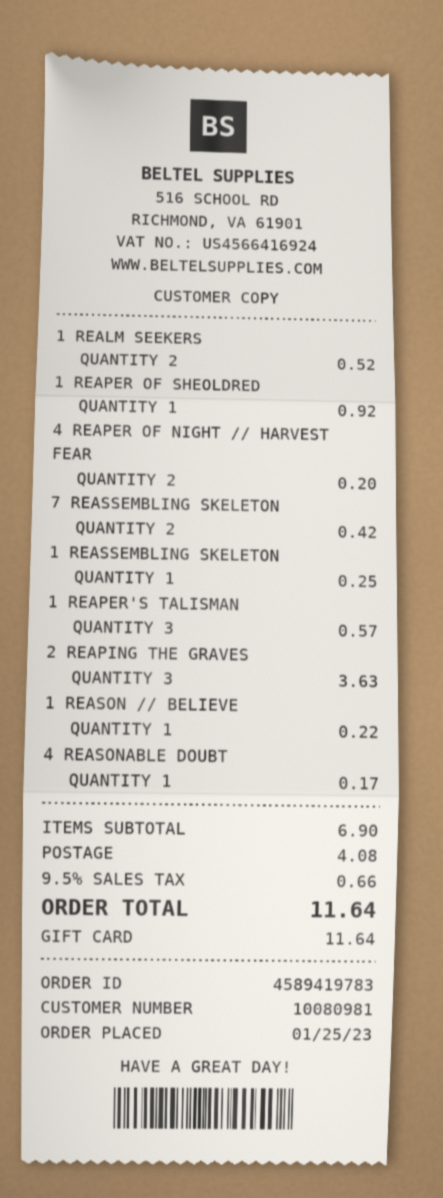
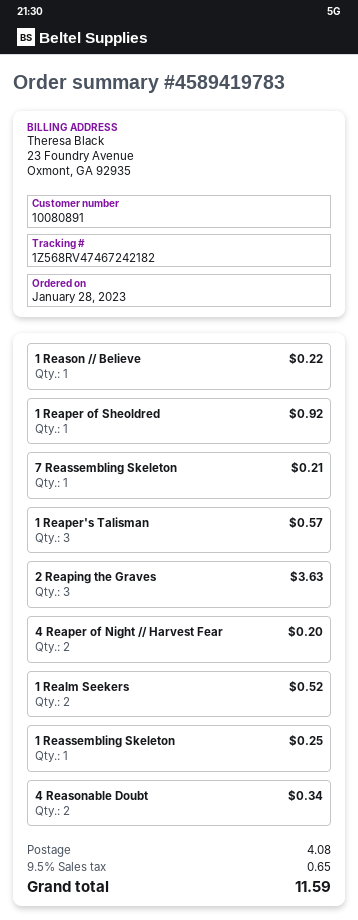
order date: 2023-01-25 -> 2023-01-28
customer number: 10080981 -> 10080891
7 REASSEMBLING SKELETON: 2 for 0.42 -> 1 for 0.21
4 REASONABLE DOUBT: 1 for 0.17 -> 2 for 0.34
tax: 9.5% = 0.66 -> 9.5% = 0.65
total: 11.64 -> 11.59

